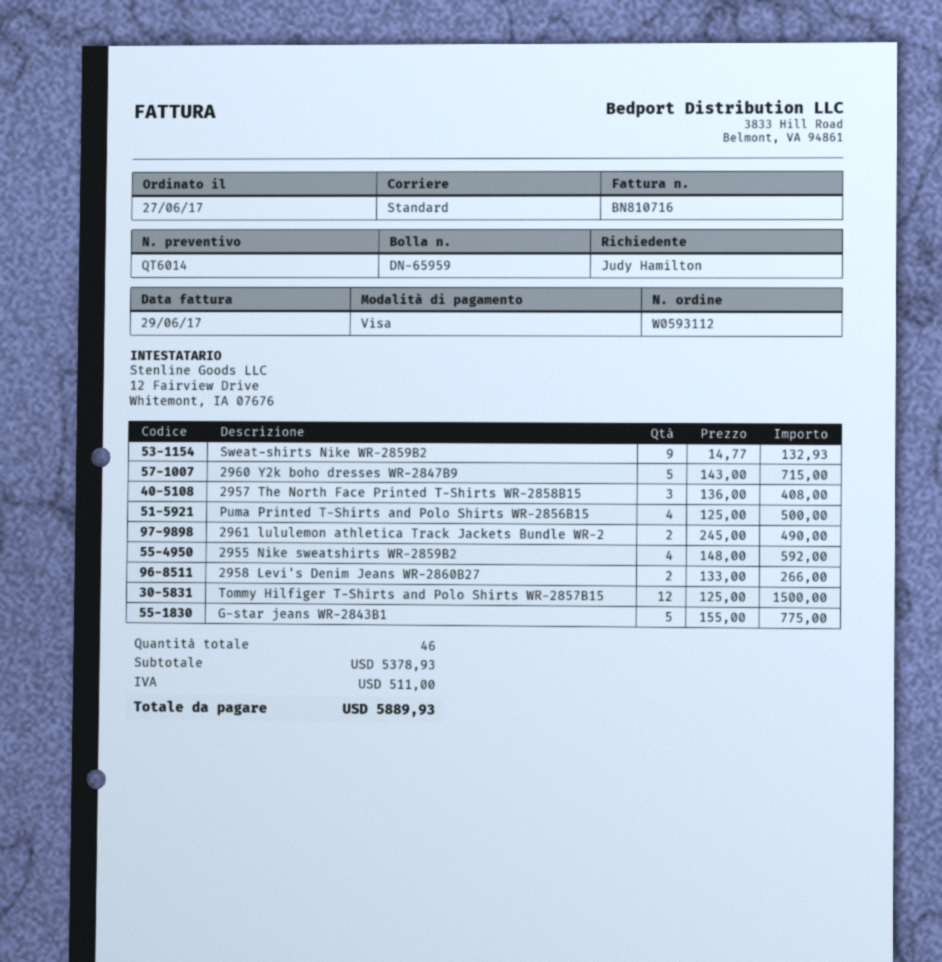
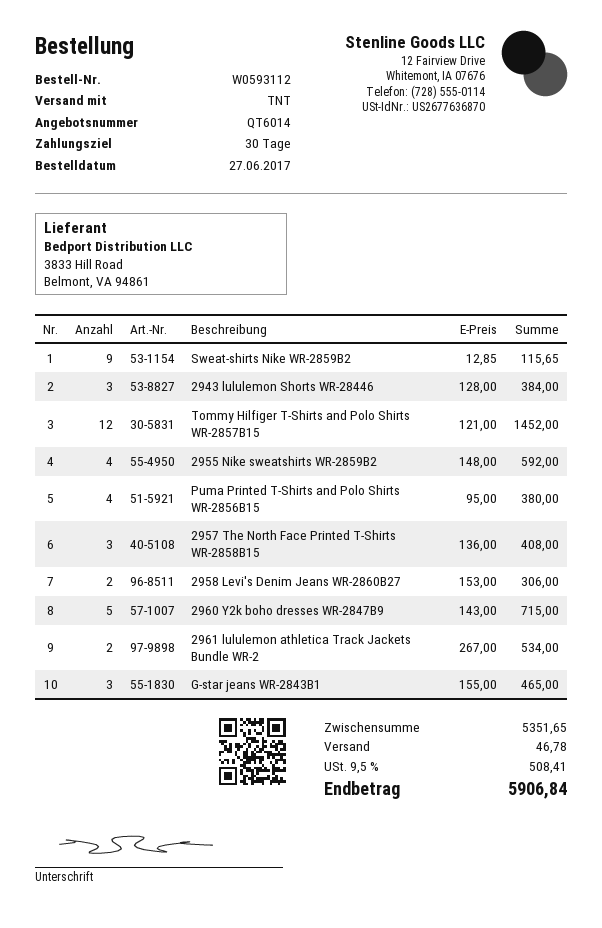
shipping method: standard -> TNT
Sweat-shirts Nike WR-2859B2: 9 x 14.77 = 132.93 -> 9 x 12.85 = 115.65
Puma Printed T-Shirts and Polo Shirts WR-2856B15: 4 x 125.00 = 500.00 -> 4 x 95.00 = 380.00
2961 lululemon athletica Track Jackets Bundle WR-2: 2 x 245.00 = 490.00 -> 2 x 267.00 = 534.00
2958 Levi's Denim Jeans WR-2860B27: 2 x 133.00 = 266.00 -> 2 x 153.00 = 306.00
Tommy Hilfiger T-Shirts and Polo Shirts WR-2857B15: 12 x 125.00 = 1500.00 -> 12 x 121.00 = 1452.00
G-star jeans WR-2843B1: 5 x 155.00 = 775.00 -> 3 x 155.00 = 465.00
2943 lululemon Shorts WR-28446: none -> 3 x 128.00 = 384.00
subtotal: 5378.93 -> 5351.65
shipping: none -> 46.78
tax: 511.00 -> 508.41
total: 5889.93 -> 5906.84

